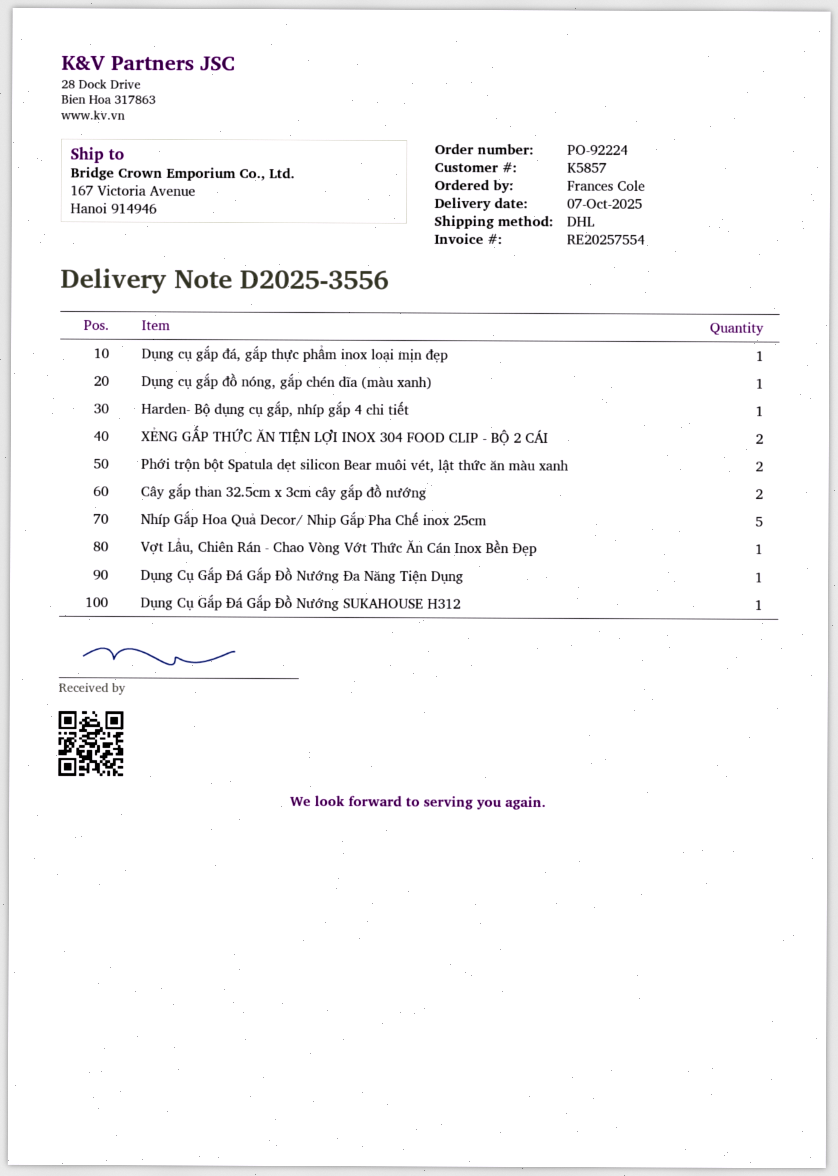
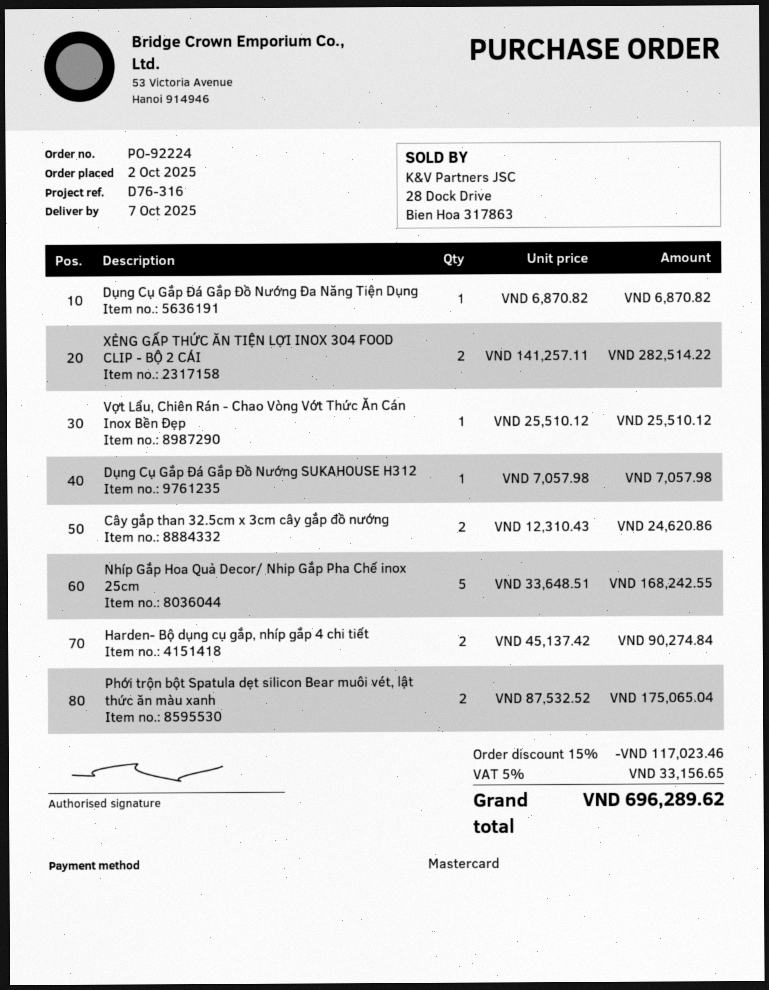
Dụng cụ gắp đá, gắp thực phẩm inox loại mịn đẹp: 1 -> none
Dụng cụ gắp đồ nóng, gắp chén dĩa (màu xanh): 1 -> none
Harden- Bộ dụng cụ gắp, nhíp gắp 4 chi tiết: 1 -> 2

